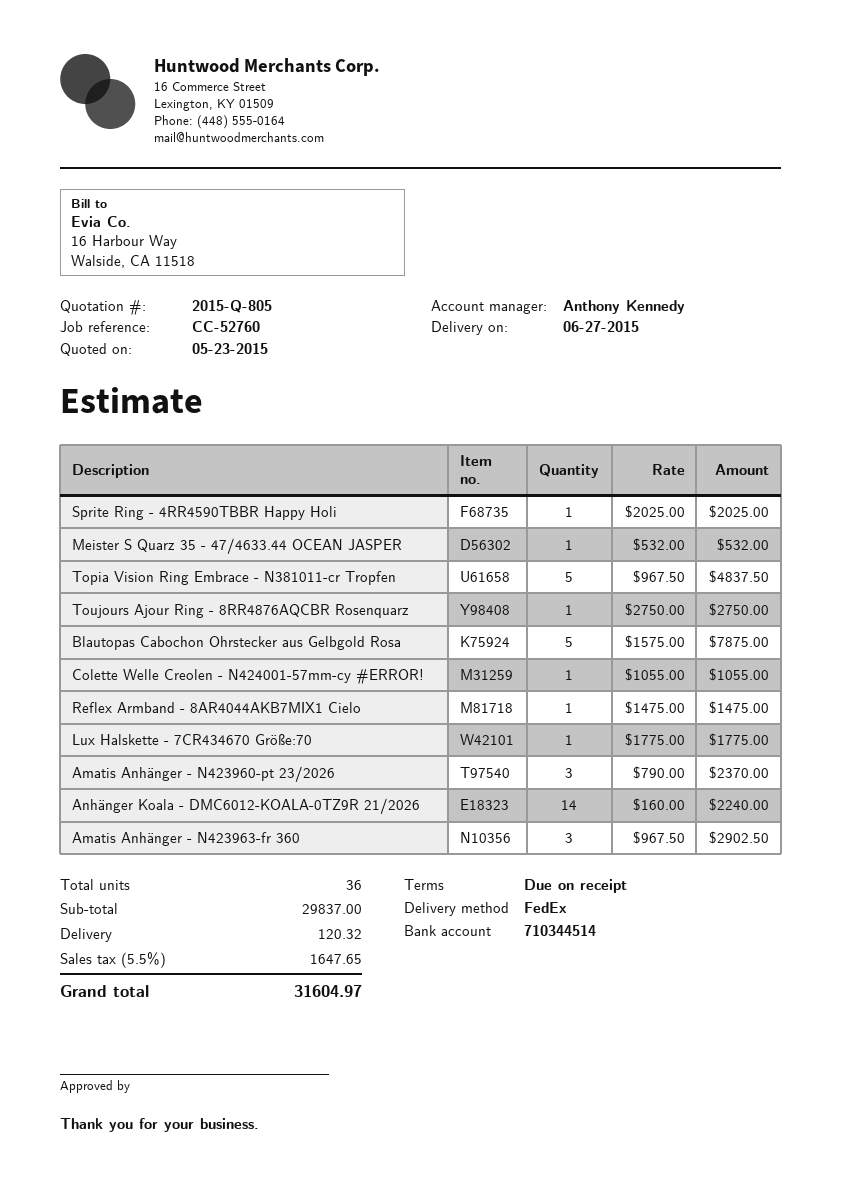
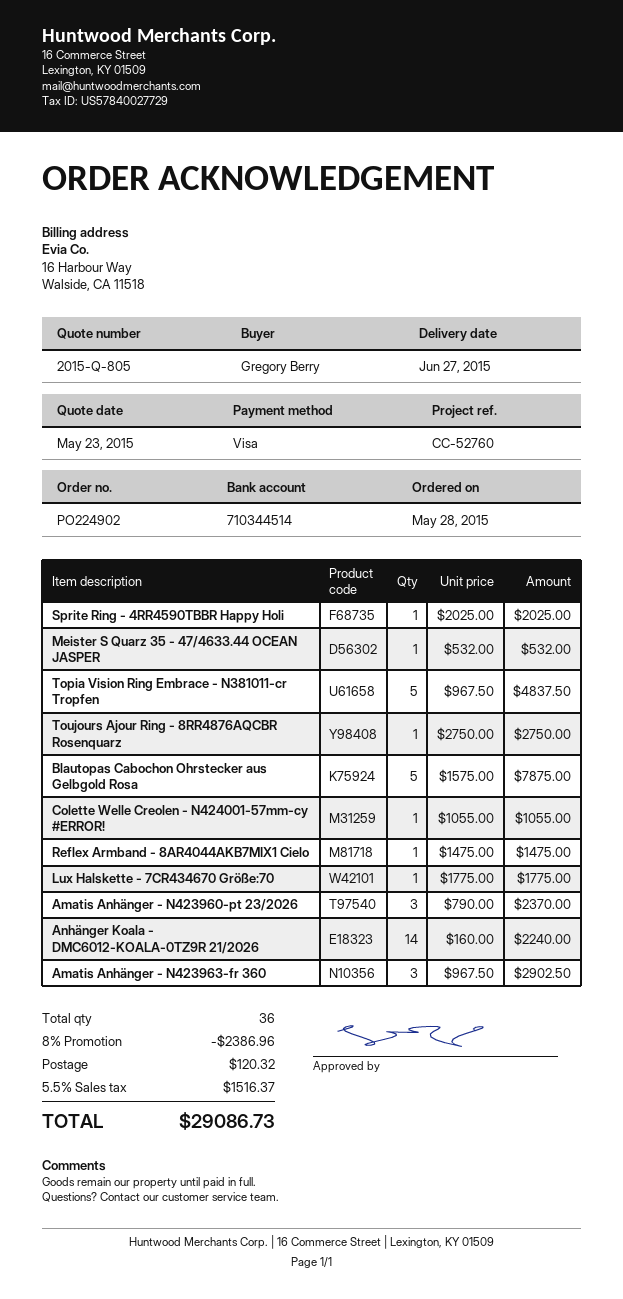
discount: none -> 8% = 2386.96
tax: 5.5% = 1647.65 -> 5.5% = 1516.37
total: 31604.97 -> 29086.73

